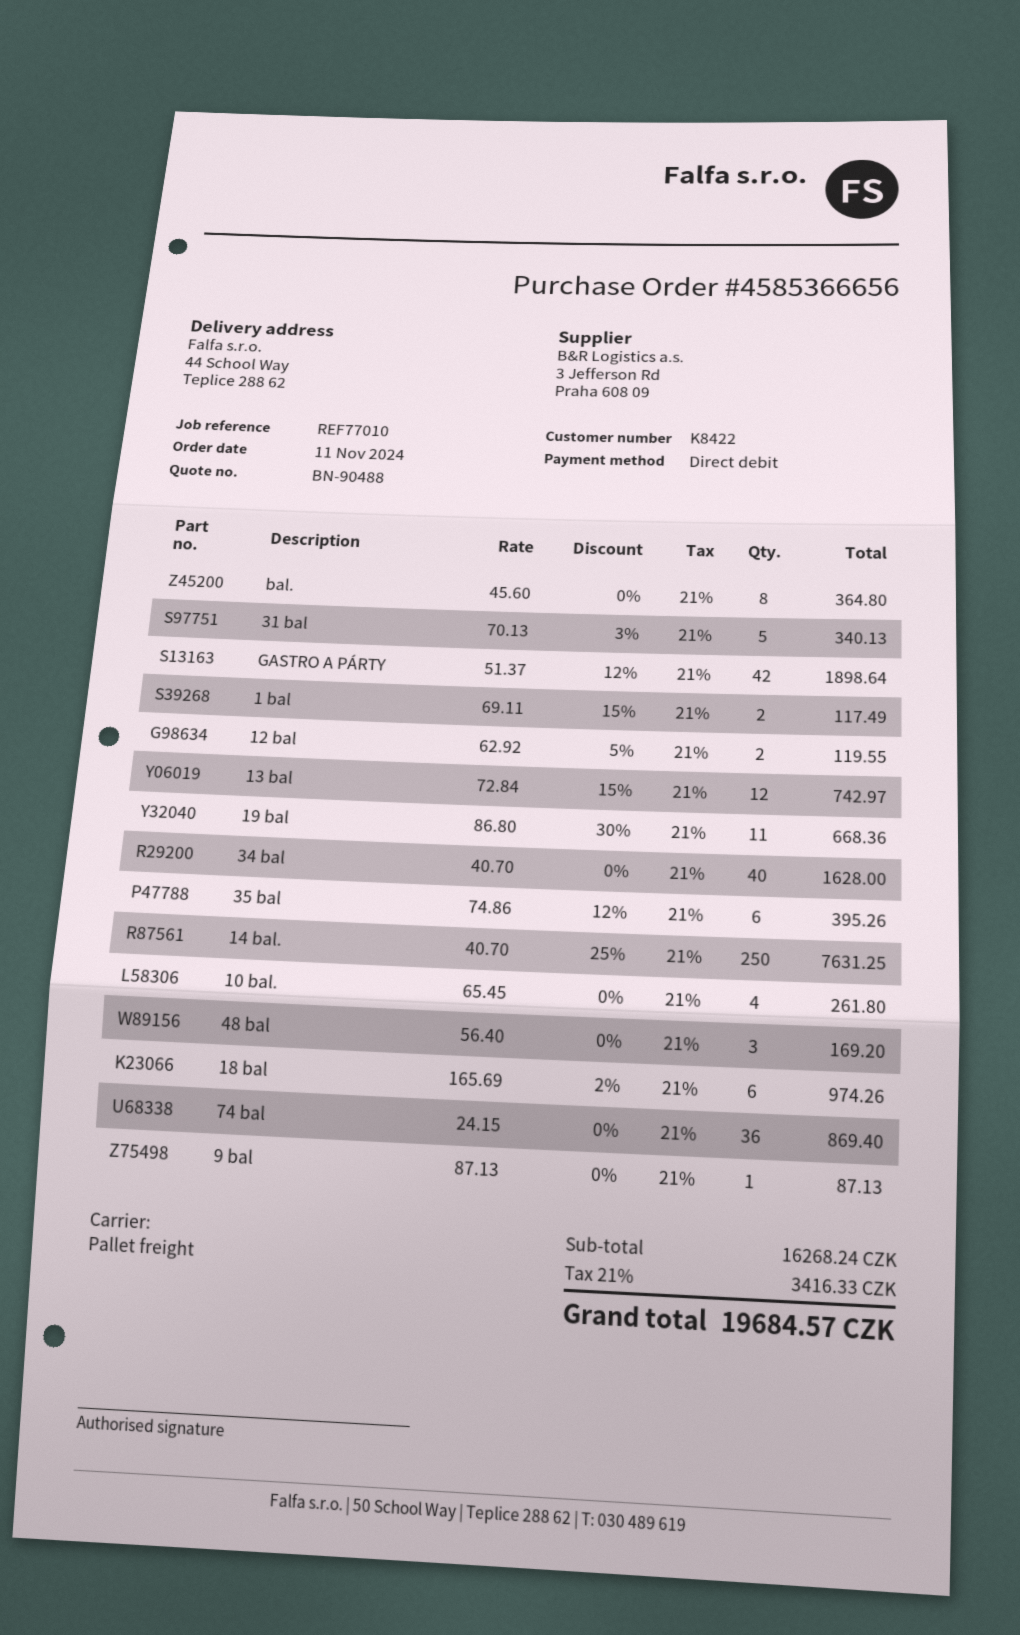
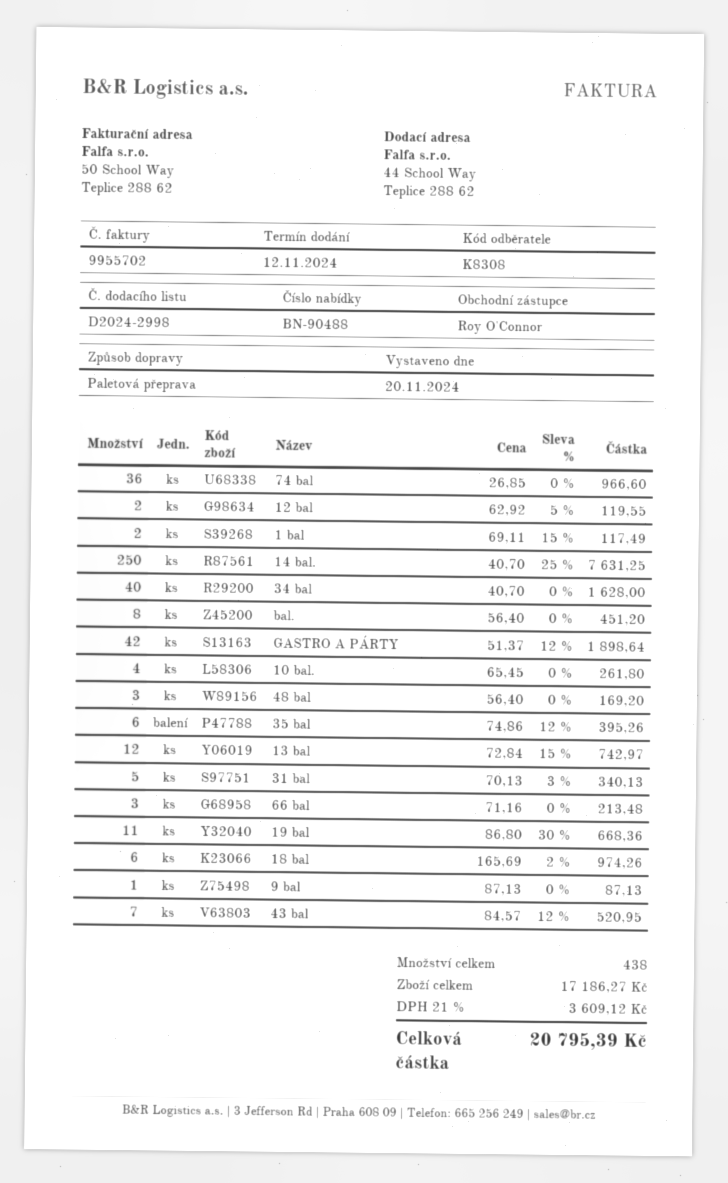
customer number: K8422 -> K8308
bal.: 8 x 45.60 = 364.80 -> 8 x 56.40 = 451.20
74 bal: 36 x 24.15 = 869.40 -> 36 x 26.85 = 966.60
66 bal: none -> 3 x 71.16 = 213.48
43 bal: none -> 7 x 84.57 - 12% = 520.95
subtotal: 16268.24 -> 17186.27
tax: 21% = 3416.33 -> 21% = 3609.12
total: 19684.57 -> 20795.39

